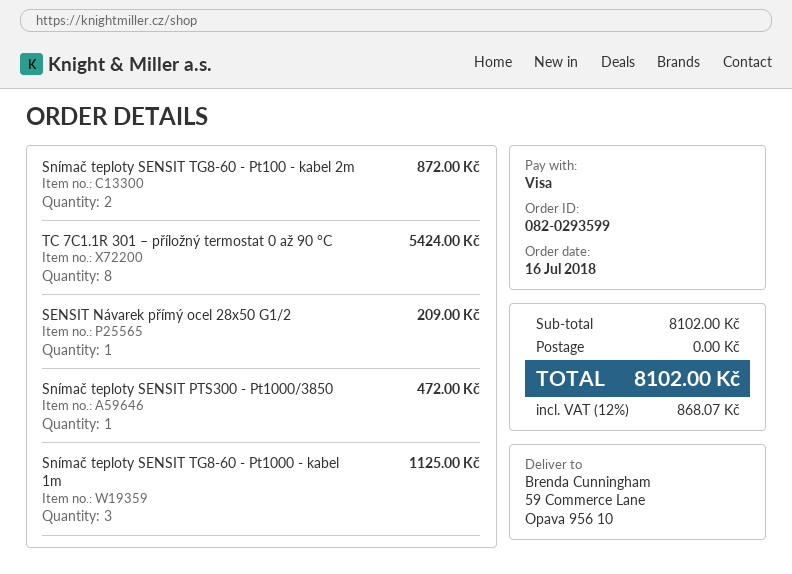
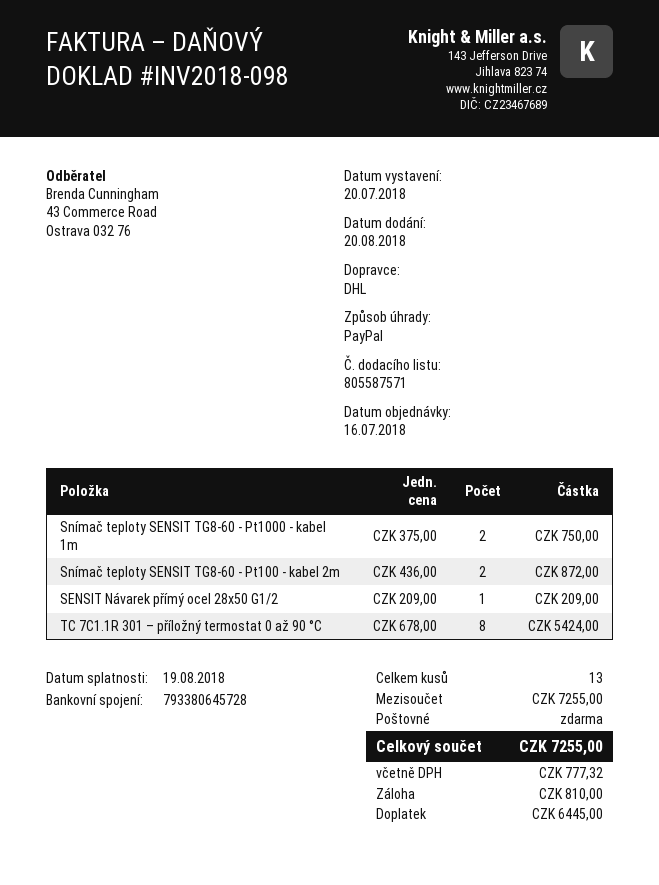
payment method: Visa -> PayPal
Snímač teploty SENSIT PTS300 - Pt1000/3850: 1 for 472.00 -> none
Snímač teploty SENSIT TG8-60 - Pt1000 - kabel 1m: 3 for 1125.00 -> 2 for 750.00
subtotal: 8102.00 -> 7255.00
tax: 868.07 -> 777.32
total: 8102.00 -> 7255.00

